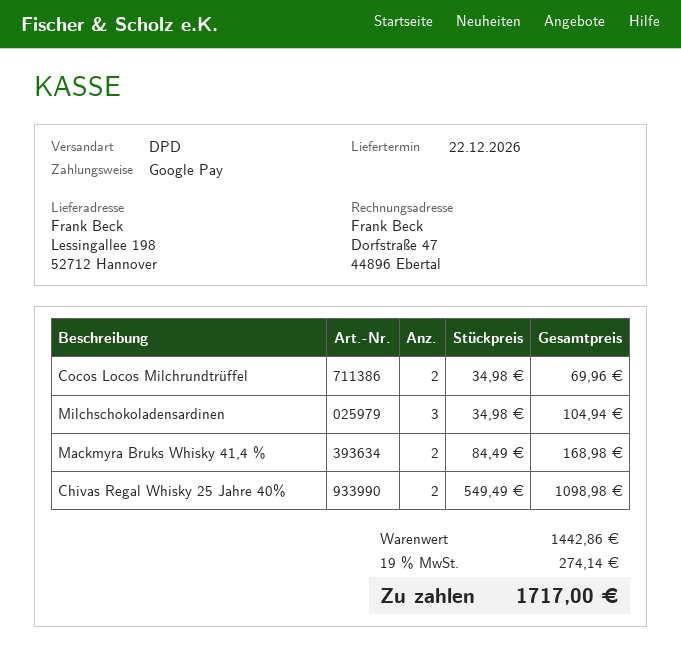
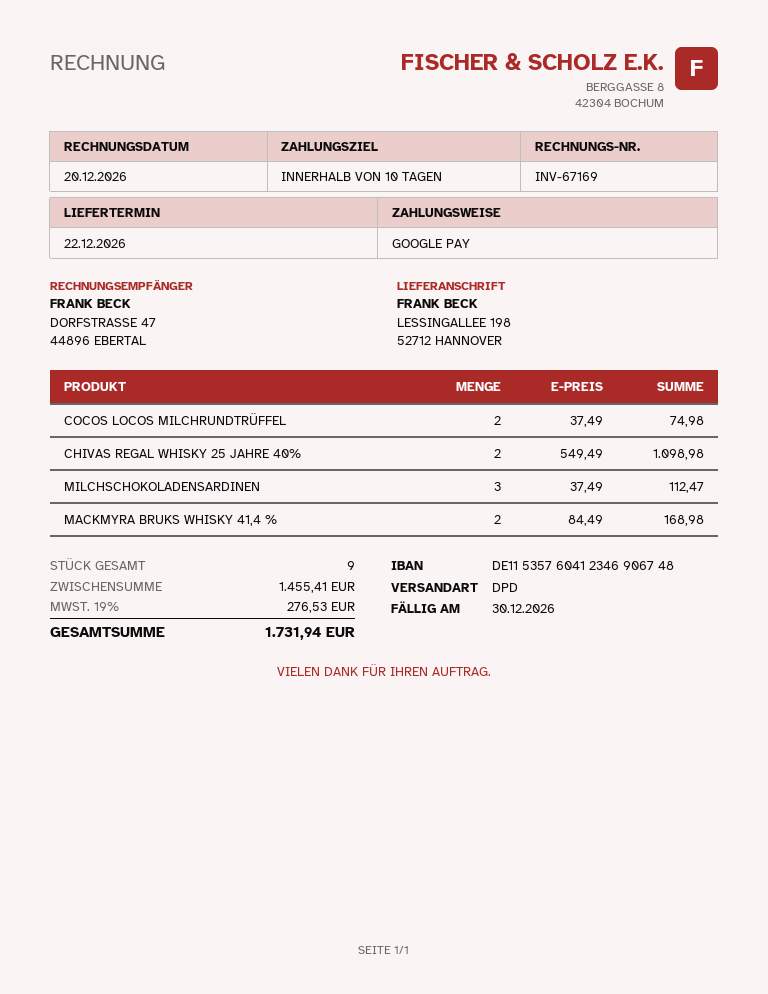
Cocos Locos Milchrundtrüffel: 2 x 34.98 = 69.96 -> 2 x 37.49 = 74.98
Milchschokoladensardinen: 3 x 34.98 = 104.94 -> 3 x 37.49 = 112.47
subtotal: 1442.86 -> 1455.41
tax: 19% = 274.14 -> 19% = 276.53
total: 1717.00 -> 1731.94

